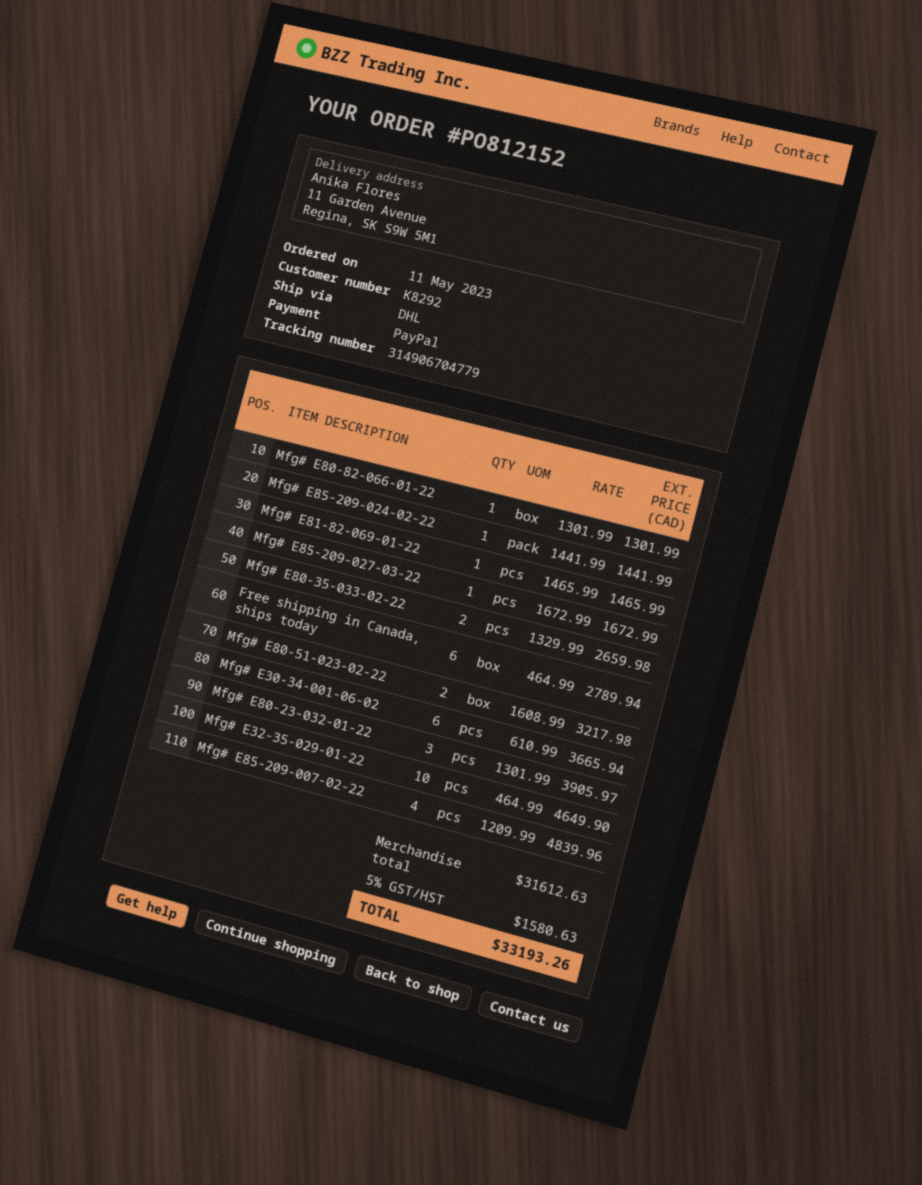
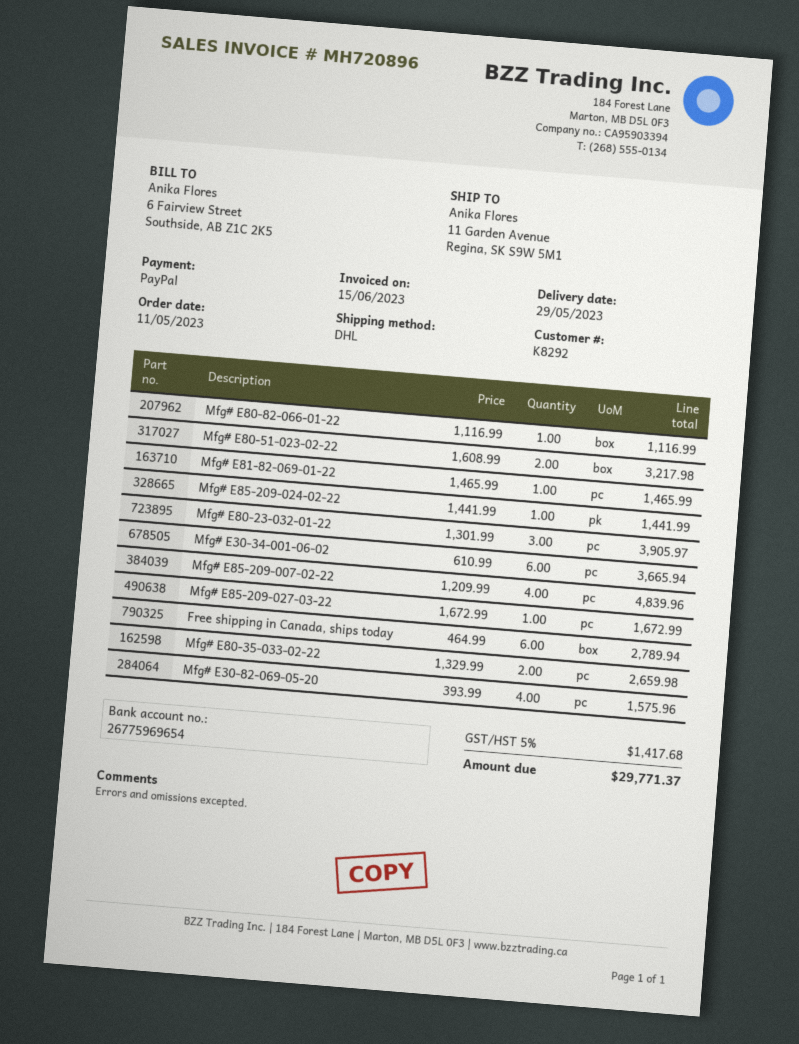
Mfg# E80-82-066-01-22: 1 x 1301.99 = 1301.99 -> 1 x 1116.99 = 1116.99
Mfg# E32-35-029-01-22: 10 x 464.99 = 4649.90 -> none
Mfg# E30-82-069-05-20: none -> 4 x 393.99 = 1575.96
tax: 5% = 1580.63 -> 5% = 1417.68
total: 33193.26 -> 29771.37

